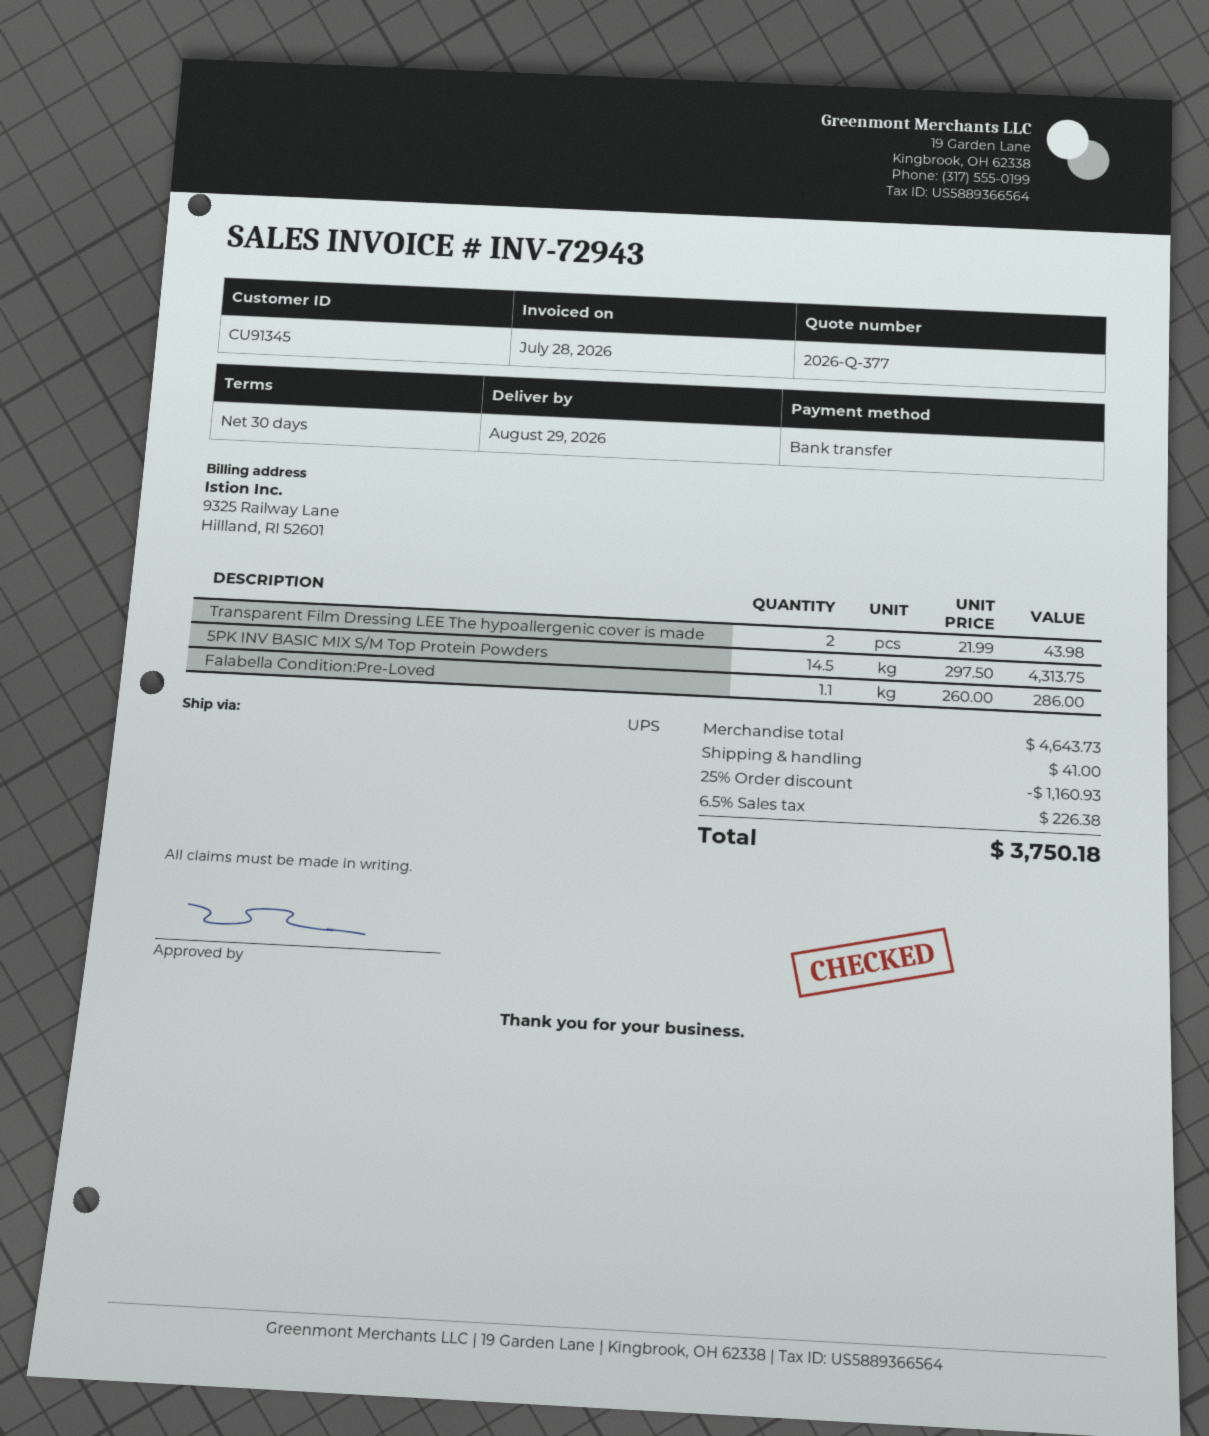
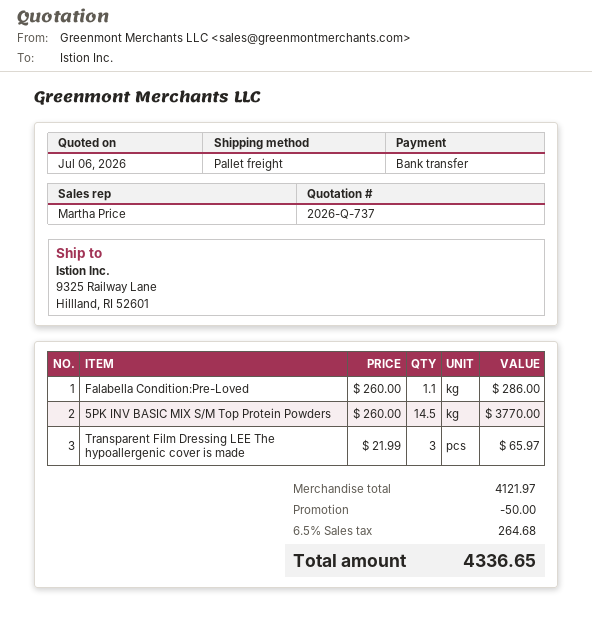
quote number: 2026-Q-377 -> 2026-Q-737
shipping method: UPS -> pallet freight
Transparent Film Dressing LEE The hypoallergenic cover is made: 2 x 21.99 = 43.98 -> 3 x 21.99 = 65.97
5PK INV BASIC MIX S/M Top Protein Powders: 14.5 x 297.50 = 4313.75 -> 14.5 x 260.00 = 3770.00
subtotal: 4643.73 -> 4121.97
discount: 1160.93 -> 50.00
shipping: 41.00 -> none
tax: 6.5% = 226.38 -> 6.5% = 264.68
total: 3750.18 -> 4336.65

